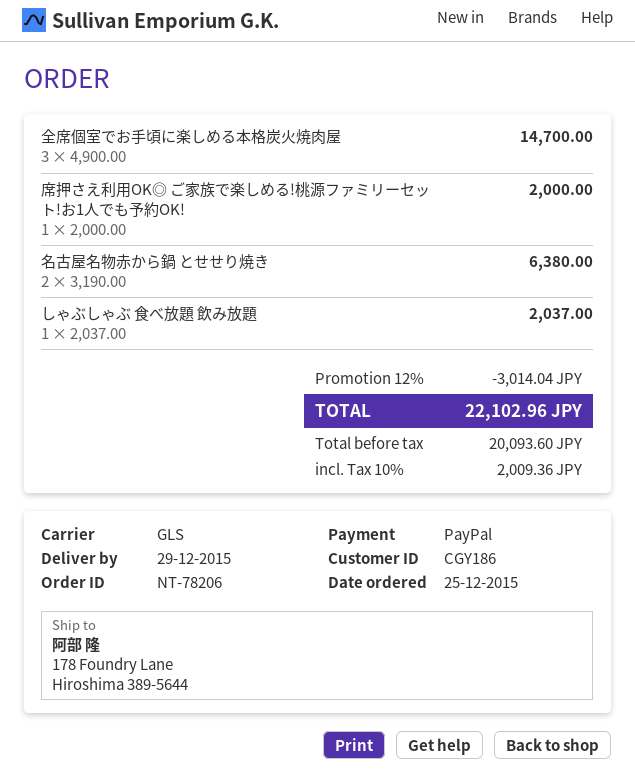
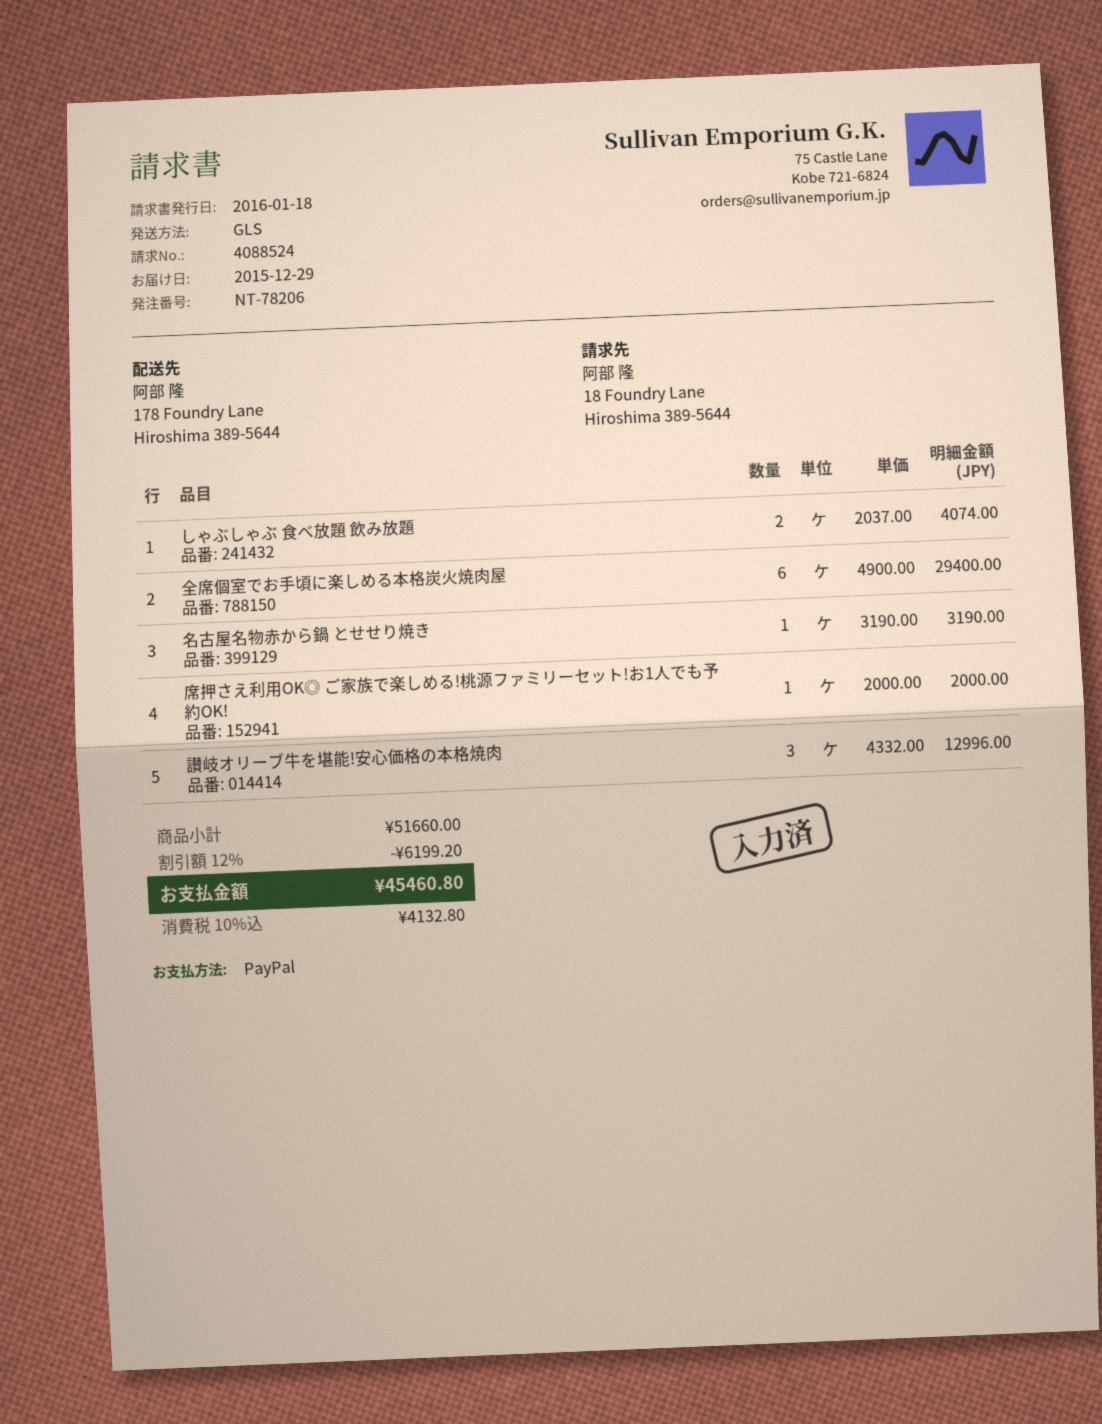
全席個室でお手頃に楽しめる本格炭火焼肉屋: 3 x 4900.00 = 14700.00 -> 6 x 4900.00 = 29400.00
名古屋名物赤から鍋 とせせり焼き: 2 x 3190.00 = 6380.00 -> 1 x 3190.00 = 3190.00
しゃぶしゃぶ 食べ放題 飲み放題: 1 x 2037.00 = 2037.00 -> 2 x 2037.00 = 4074.00
讃岐オリーブ牛を堪能!安心価格の本格焼肉: none -> 3 x 4332.00 = 12996.00
discount: 12% = 3014.04 -> 12% = 6199.20
tax: 10% = 2009.36 -> 10% = 4132.80
total: 22102.96 -> 45460.80

